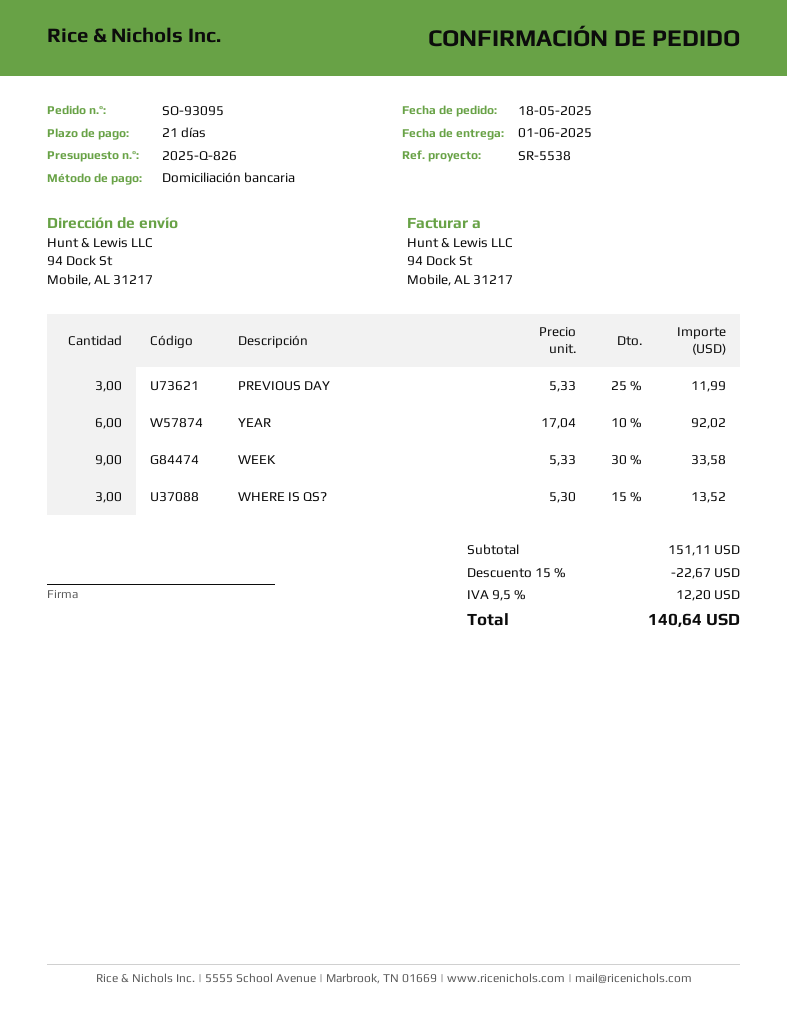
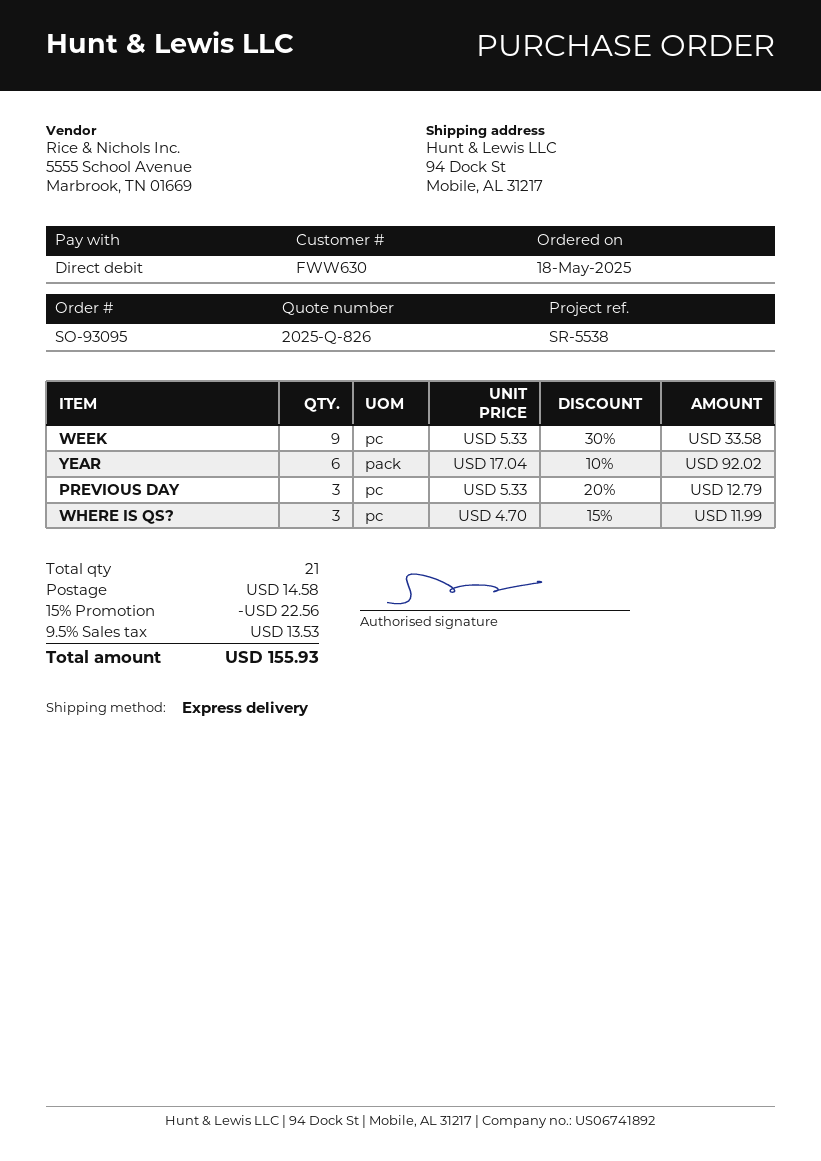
PREVIOUS DAY: 3 x 5.33 - 25% = 11.99 -> 3 x 5.33 - 20% = 12.79
WHERE IS QS?: 3 x 5.30 - 15% = 13.52 -> 3 x 4.70 - 15% = 11.99
discount: 15% = 22.67 -> 15% = 22.56
shipping: none -> 14.58
tax: 9.5% = 12.20 -> 9.5% = 13.53
total: 140.64 -> 155.93

